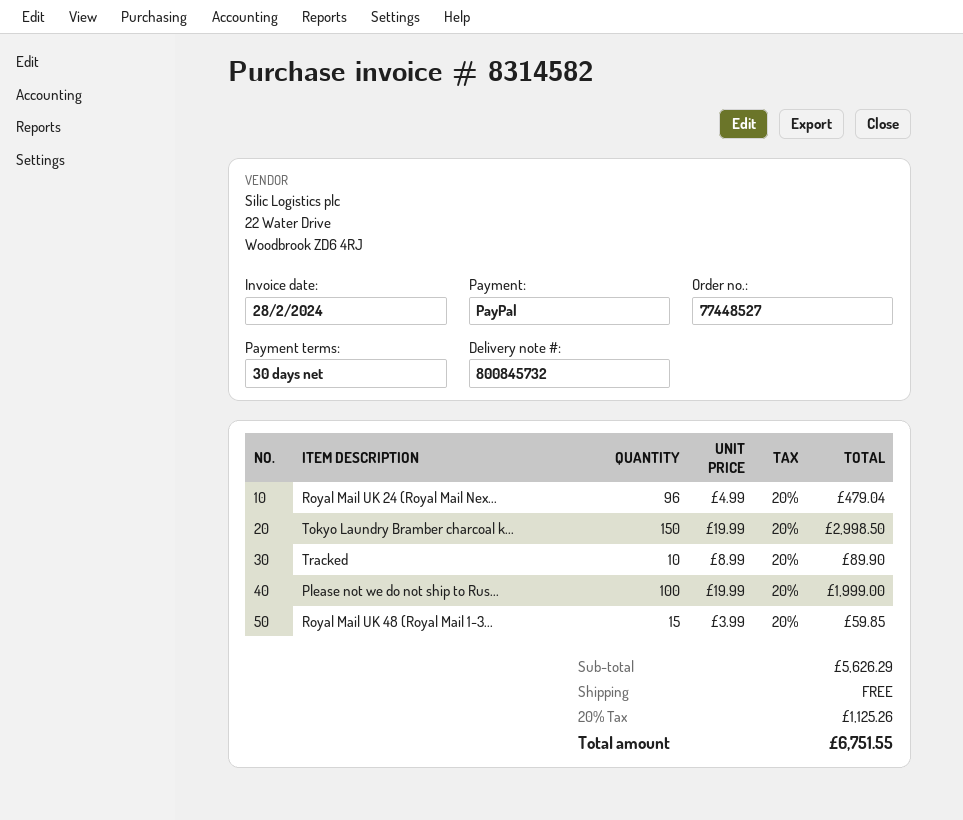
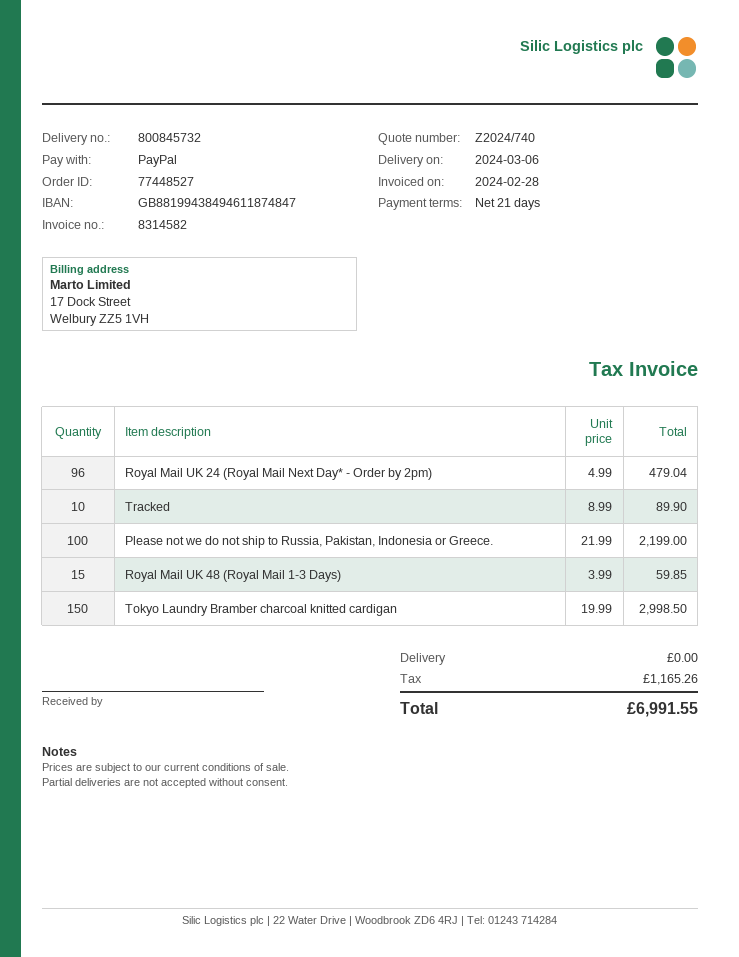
payment terms: 30 days -> 21 days
Please not we do not ship to Rus...: 100 x 19.99 = 1999.00 -> 100 x 21.99 = 2199.00
tax: 1125.26 -> 1165.26
total: 6751.55 -> 6991.55

